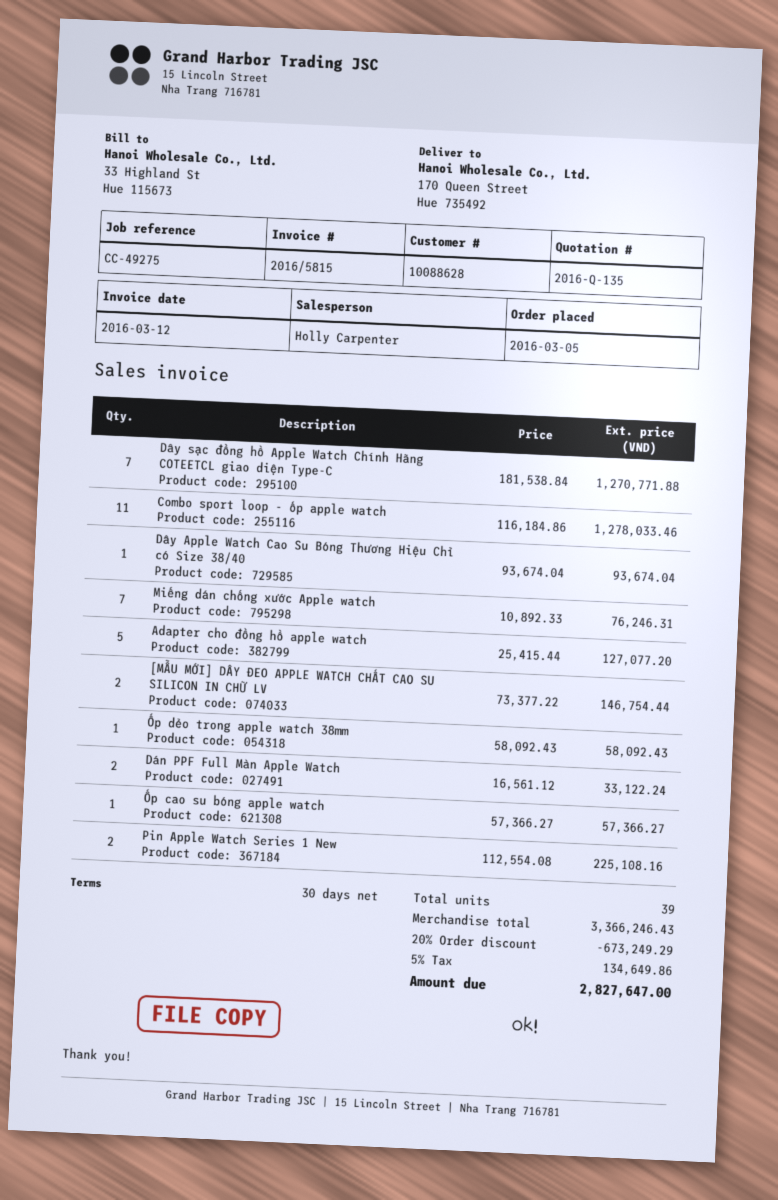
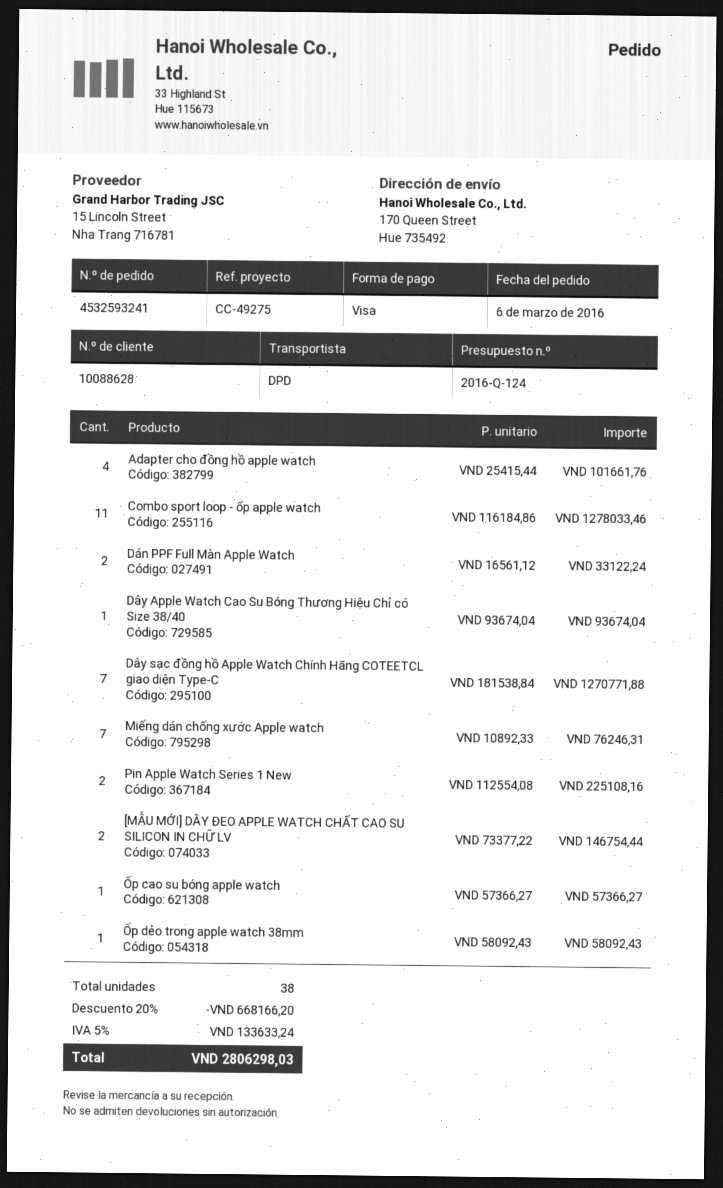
quote number: 2016-Q-135 -> 2016-Q-124
order date: 2016-03-05 -> 2016-03-06
Adapter cho đồng hồ apple watch: 5 x 25415.44 = 127077.20 -> 4 x 25415.44 = 101661.76
total quantity: 39 -> 38
discount: 20% = 673249.29 -> 20% = 668166.20
tax: 5% = 134649.86 -> 5% = 133633.24
total: 2827647.00 -> 2806298.03

